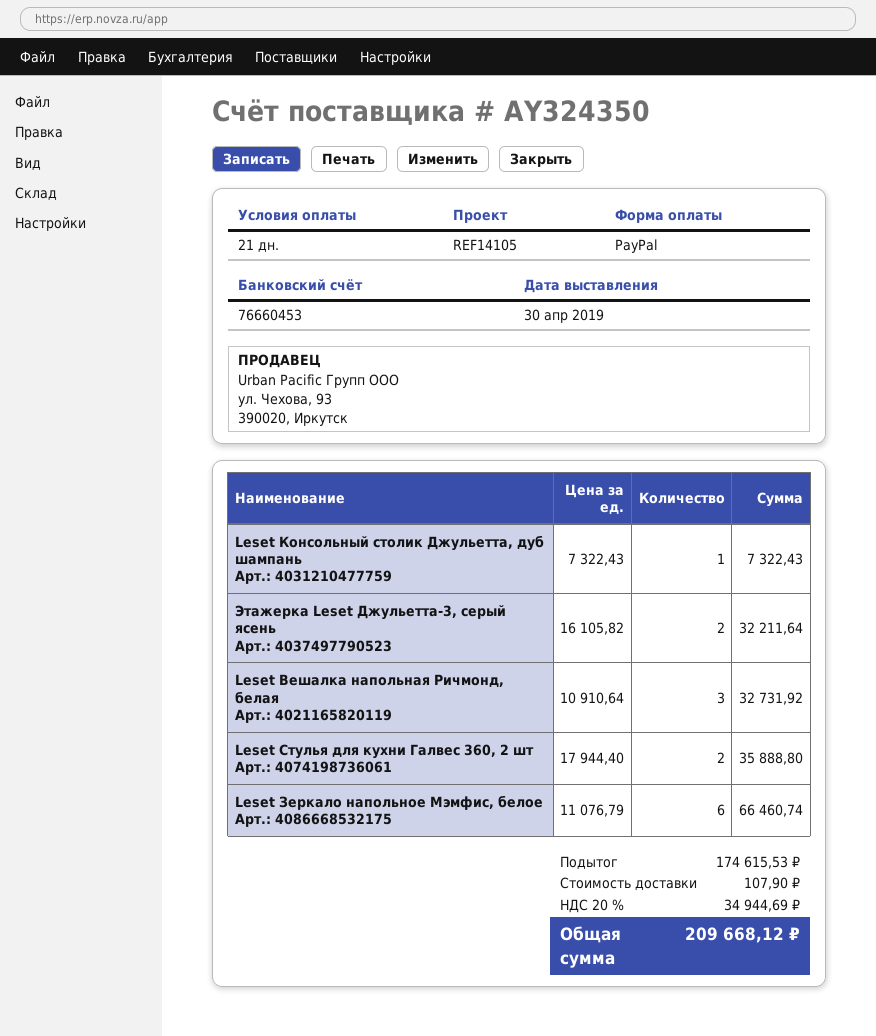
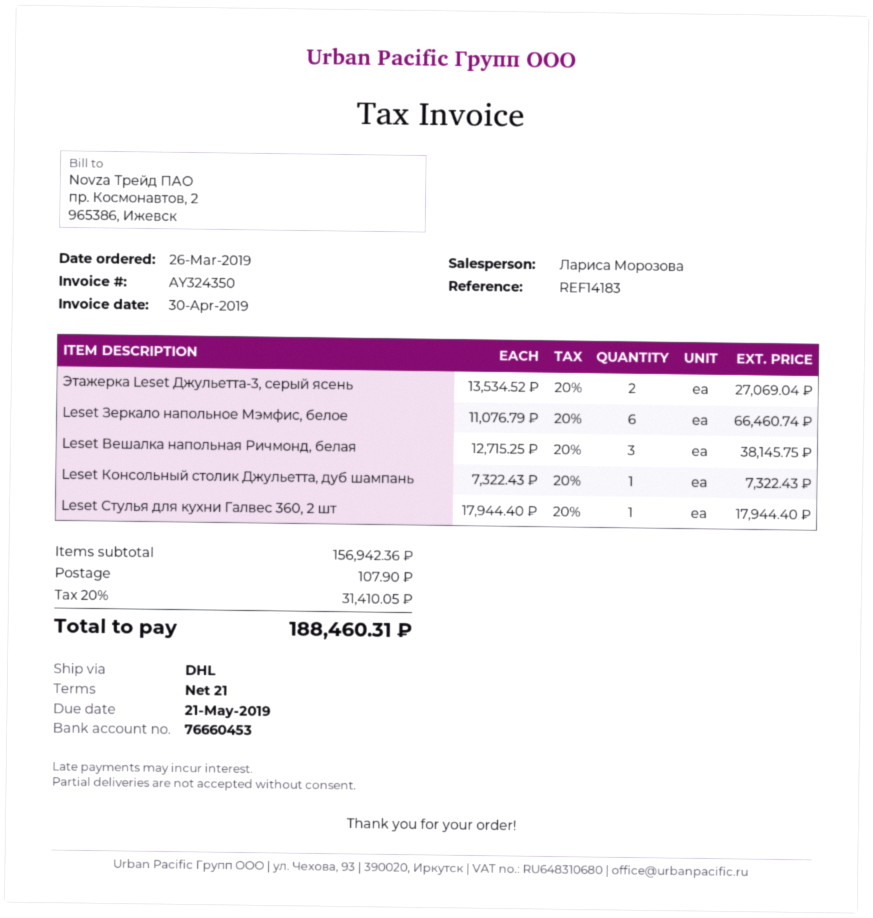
reference: REF14105 -> REF14183
Этажерка Leset Джульетта-3, серый ясень: 2 x 16105.82 = 32211.64 -> 2 x 13534.52 = 27069.04
Leset Вешалка напольная Ричмонд, белая: 3 x 10910.64 = 32731.92 -> 3 x 12715.25 = 38145.75
Leset Стулья для кухни Галвес 360, 2 шт: 2 x 17944.40 = 35888.80 -> 1 x 17944.40 = 17944.40
subtotal: 174615.53 -> 156942.36
tax: 20% = 34944.69 -> 20% = 31410.05
total: 209668.12 -> 188460.31

